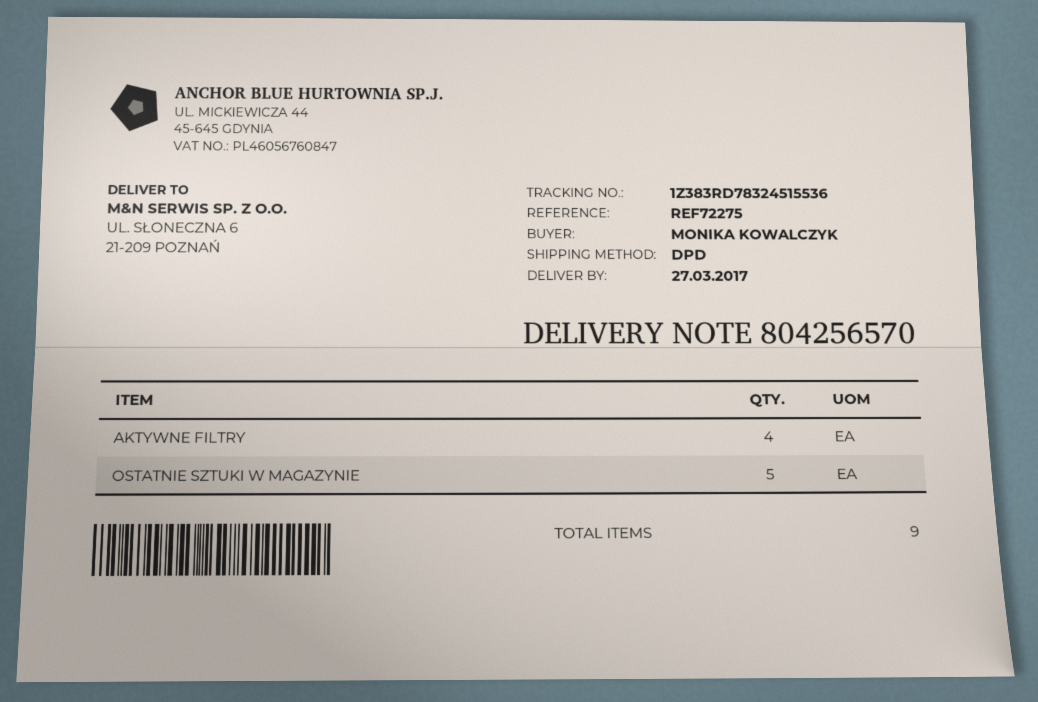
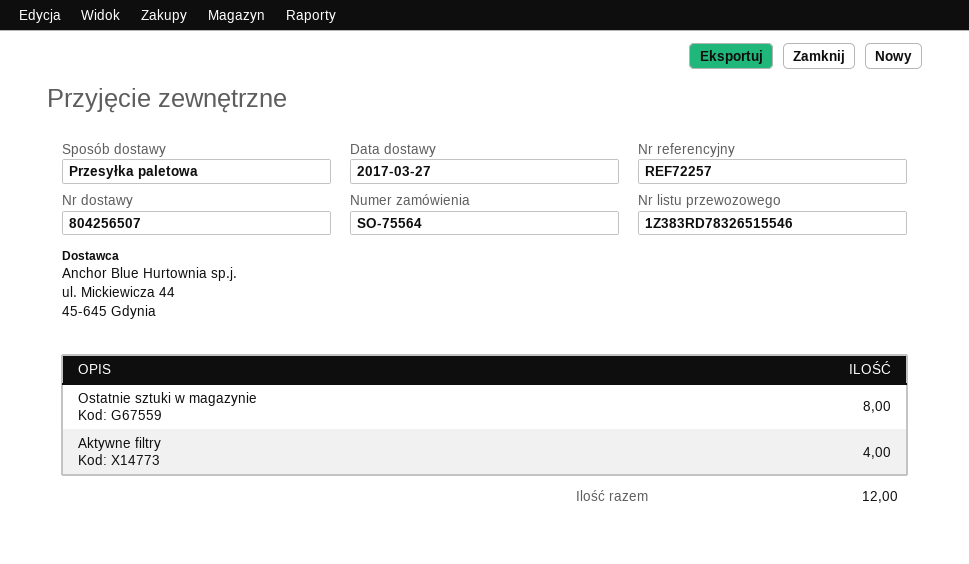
delivery note number: 804256570 -> 804256507
reference: REF72275 -> REF72257
shipping method: DPD -> pallet freight
tracking number: 1Z383RD78324515536 -> 1Z383RD78326515546
OSTATNIE SZTUKI W MAGAZYNIE: 5 -> 8
total quantity: 9 -> 12

